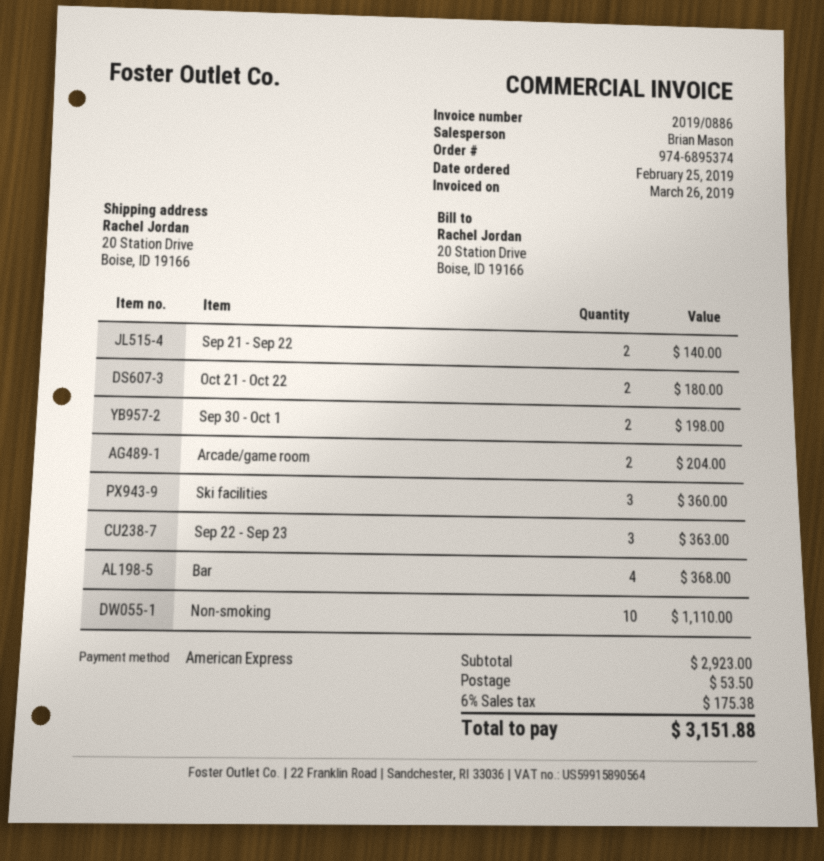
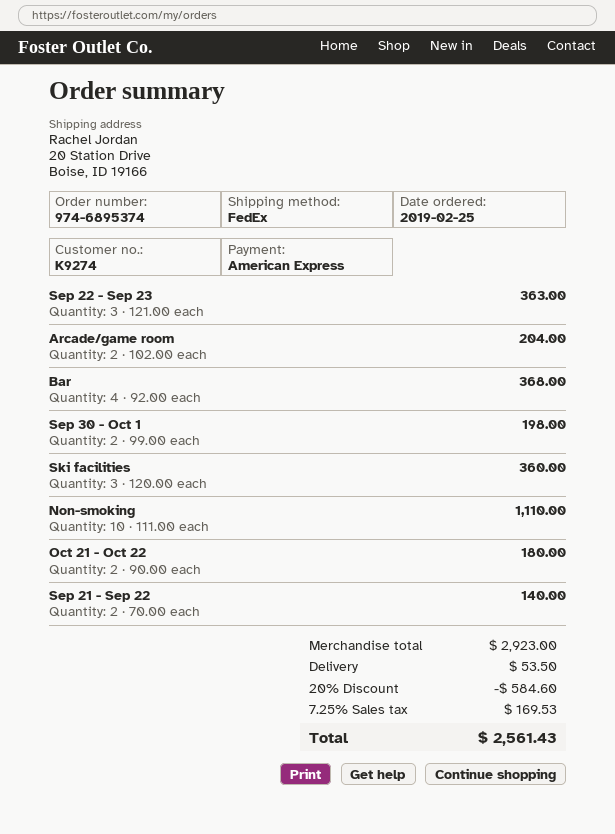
discount: none -> 20% = 584.60
tax: 6% = 175.38 -> 7.25% = 169.53
total: 3151.88 -> 2561.43

